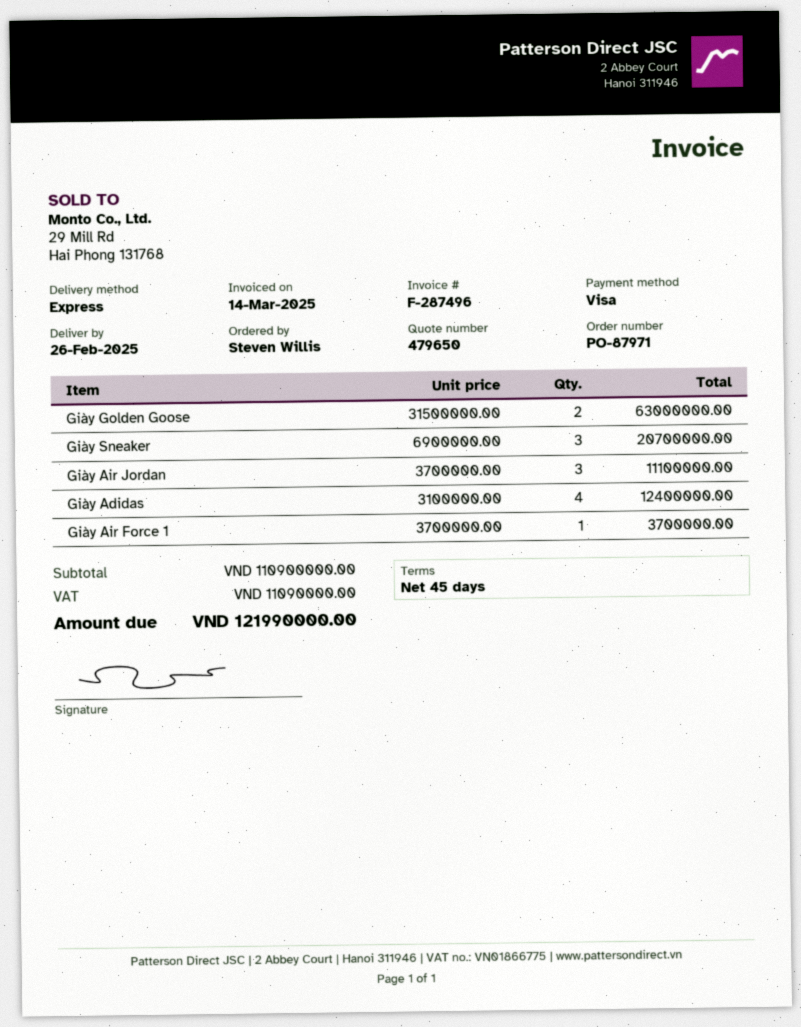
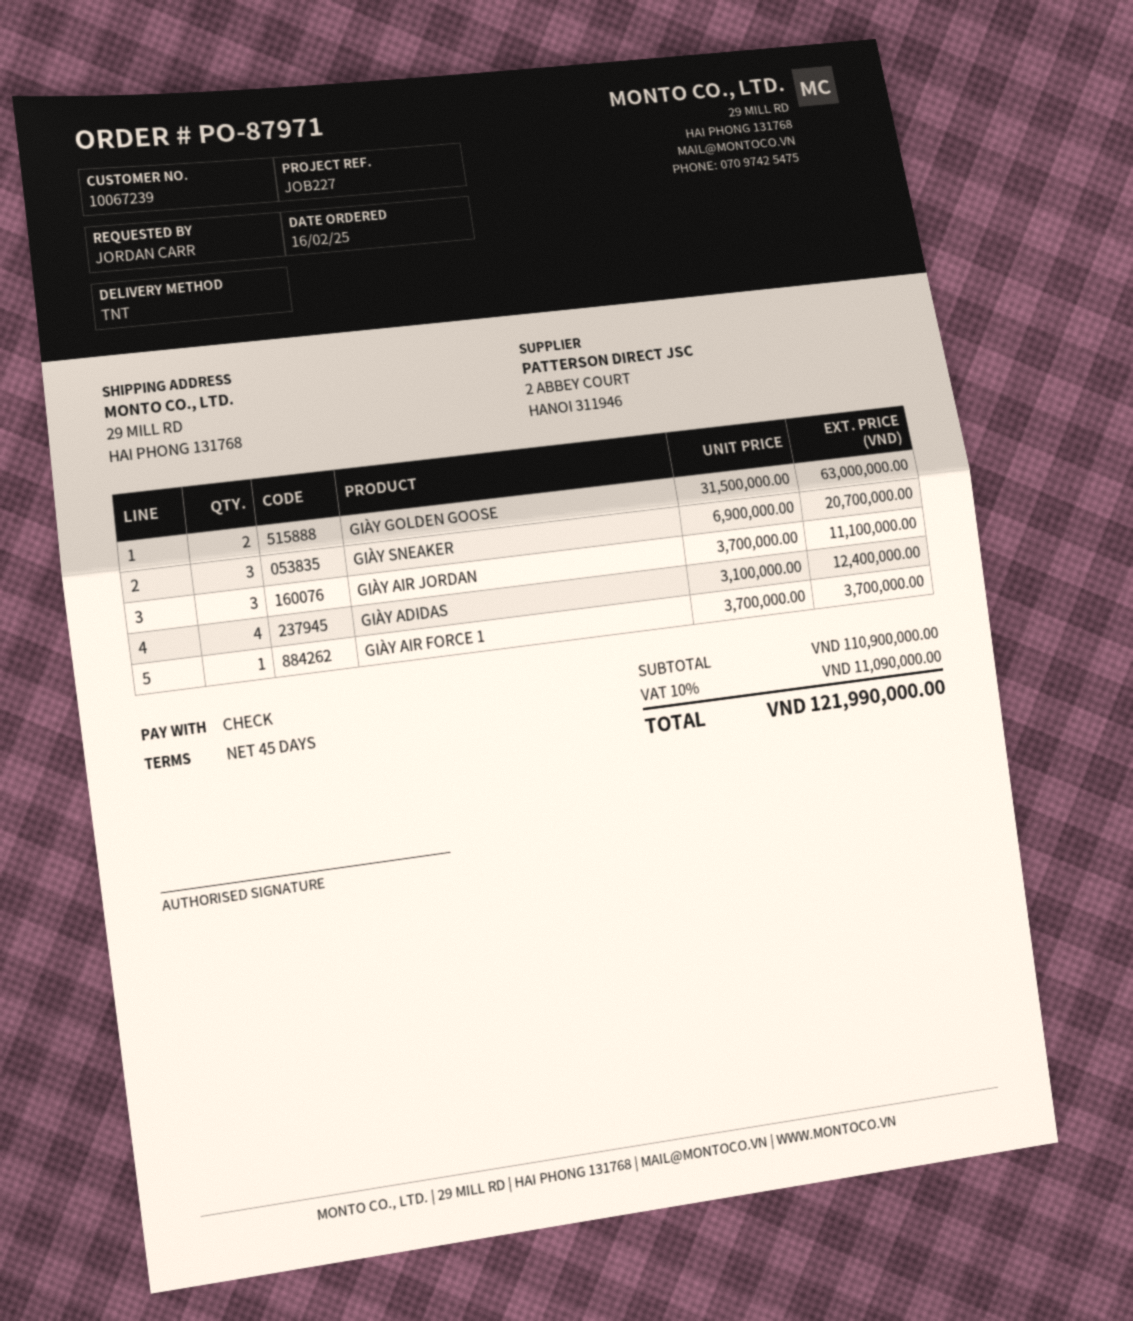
ordered by: Steven Willis -> JORDAN CARR
payment method: Visa -> cheque
shipping method: express -> TNT

